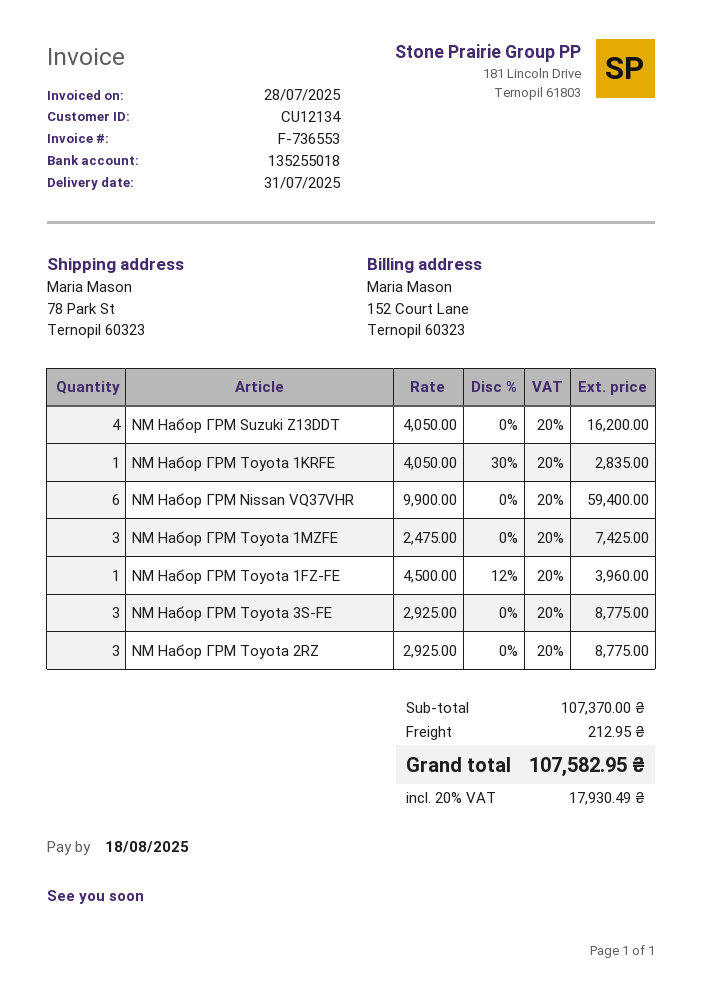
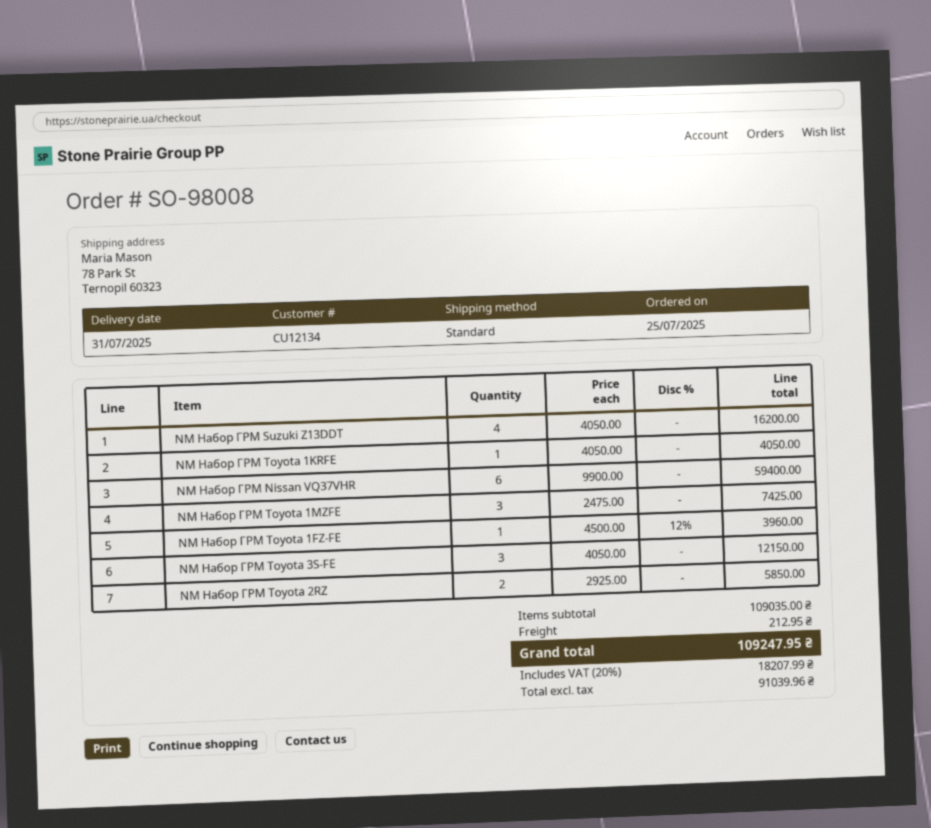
NM Набор ГРМ Toyota 1KRFE: 1 x 4050.00 - 30% = 2835.00 -> 1 x 4050.00 = 4050.00
NM Набор ГРМ Toyota 3S-FE: 3 x 2925.00 = 8775.00 -> 3 x 4050.00 = 12150.00
NM Набор ГРМ Toyota 2RZ: 3 x 2925.00 = 8775.00 -> 2 x 2925.00 = 5850.00
subtotal: 107370.00 -> 109035.00
tax: 20% = 17930.49 -> 20% = 18207.99
total: 107582.95 -> 109247.95

